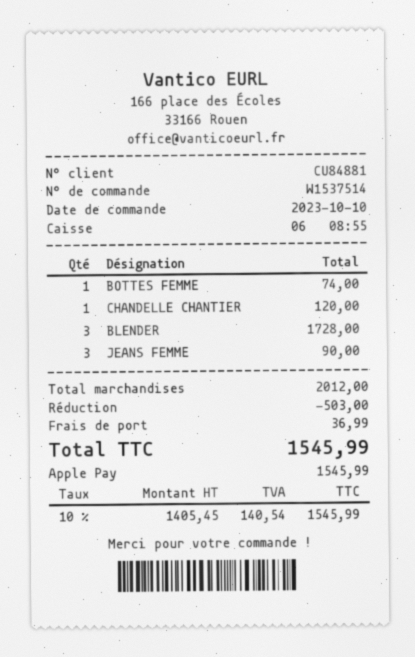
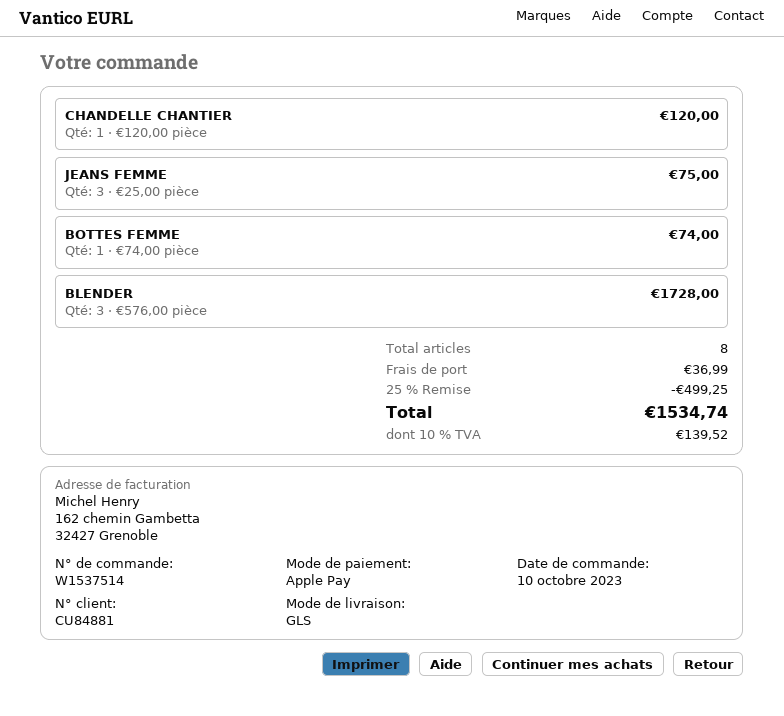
JEANS FEMME: 3 for 90.00 -> 3 for 75.00
discount: 503.00 -> 499.25
tax: 10% = 140.54 -> 10% = 139.52
total: 1545.99 -> 1534.74

